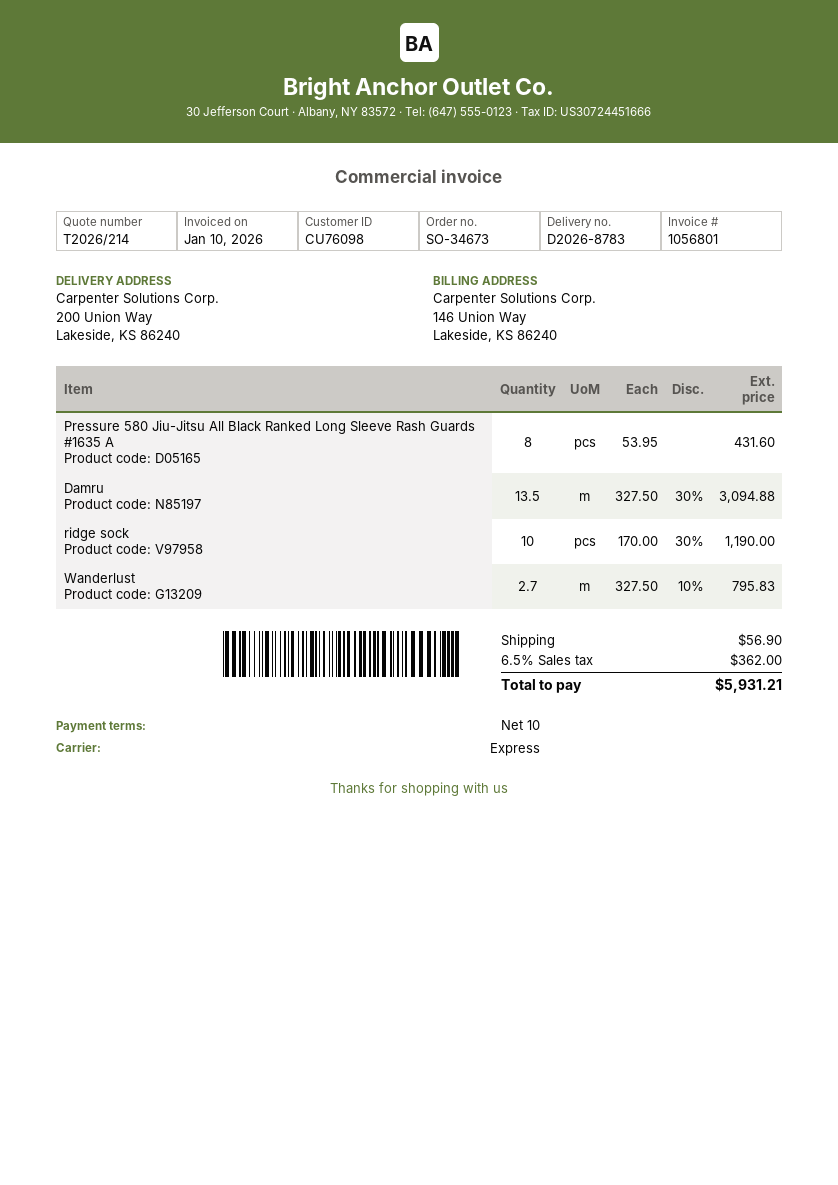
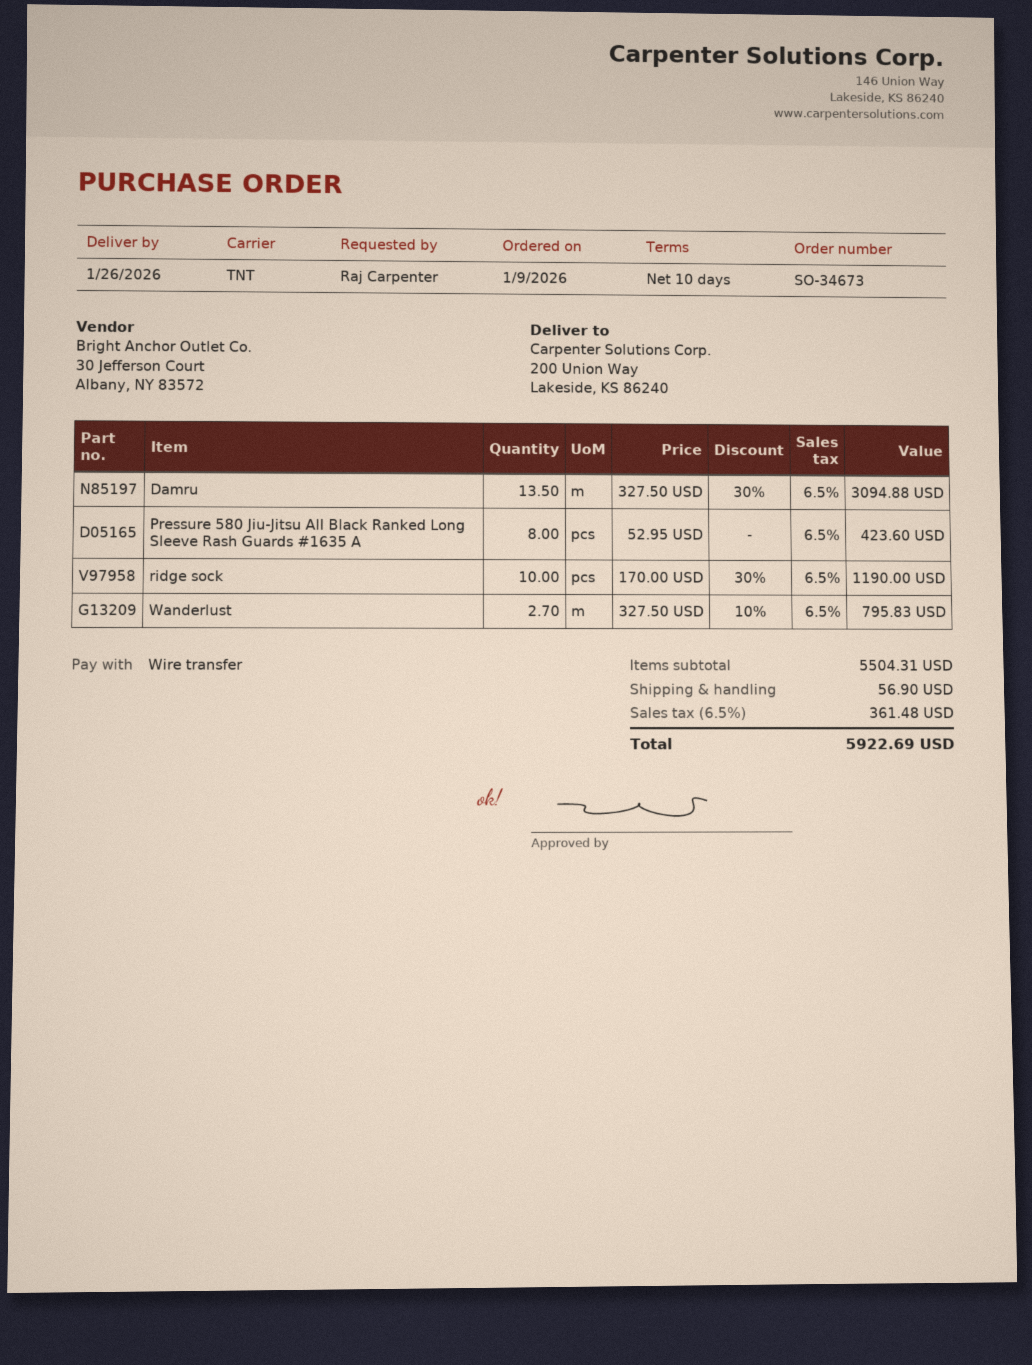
shipping method: express -> TNT
Pressure 580 Jiu-Jitsu All Black Ranked Long Sleeve Rash Guards #1635 A: 8 x 53.95 = 431.60 -> 8 x 52.95 = 423.60
tax: 6.5% = 362.00 -> 6.5% = 361.48
total: 5931.21 -> 5922.69

